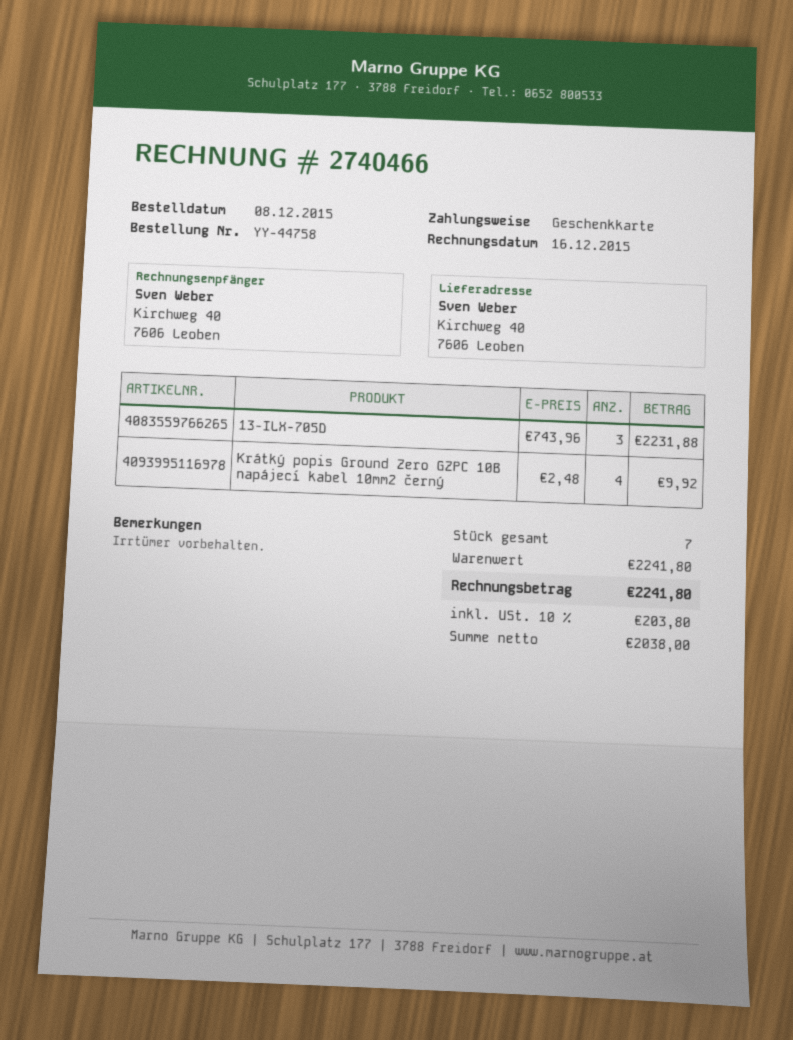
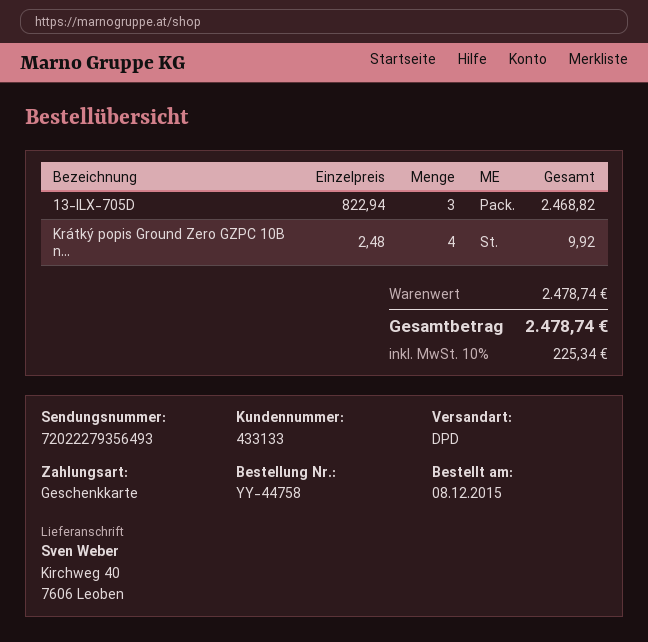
13-ILX-705D: 3 x 743.96 = 2231.88 -> 3 x 822.94 = 2468.82
subtotal: 2241.80 -> 2478.74
tax: 10% = 203.80 -> 10% = 225.34
total: 2241.80 -> 2478.74

